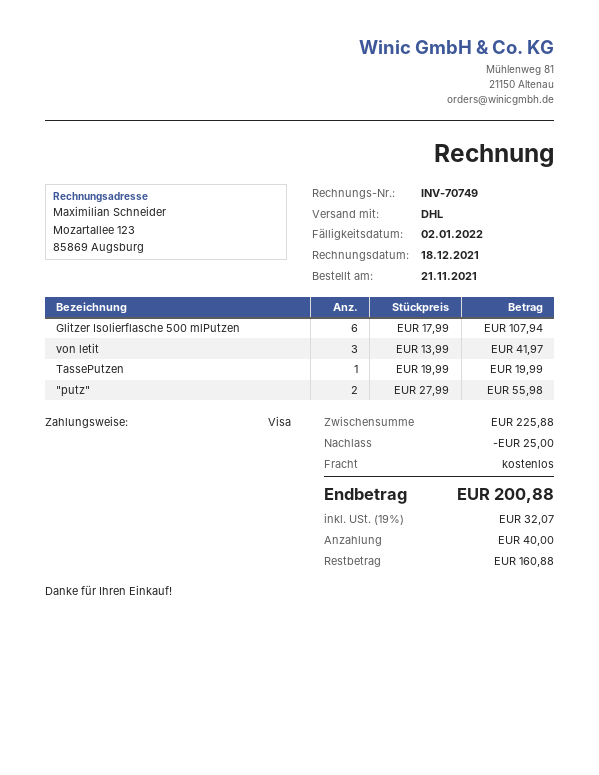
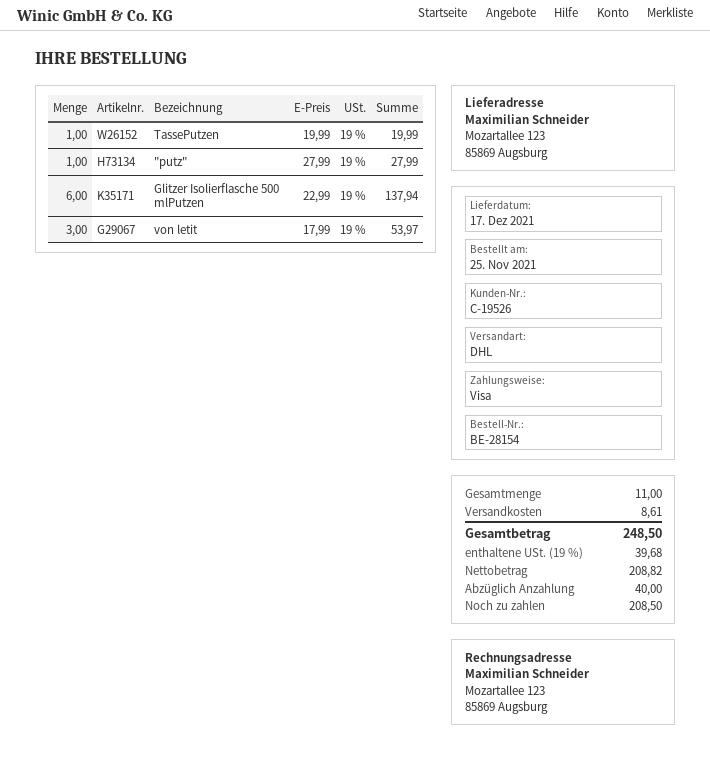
order date: 2021-11-21 -> 2021-11-25
Glitzer Isolierflasche 500 mlPutzen: 6 x 17.99 = 107.94 -> 6 x 22.99 = 137.94
von letit: 3 x 13.99 = 41.97 -> 3 x 17.99 = 53.97
"putz": 2 x 27.99 = 55.98 -> 1 x 27.99 = 27.99
discount: 25.00 -> none
shipping: 0.00 -> 8.61
tax: 19% = 32.07 -> 19% = 39.68
total: 200.88 -> 248.50
balance: 160.88 -> 208.50

